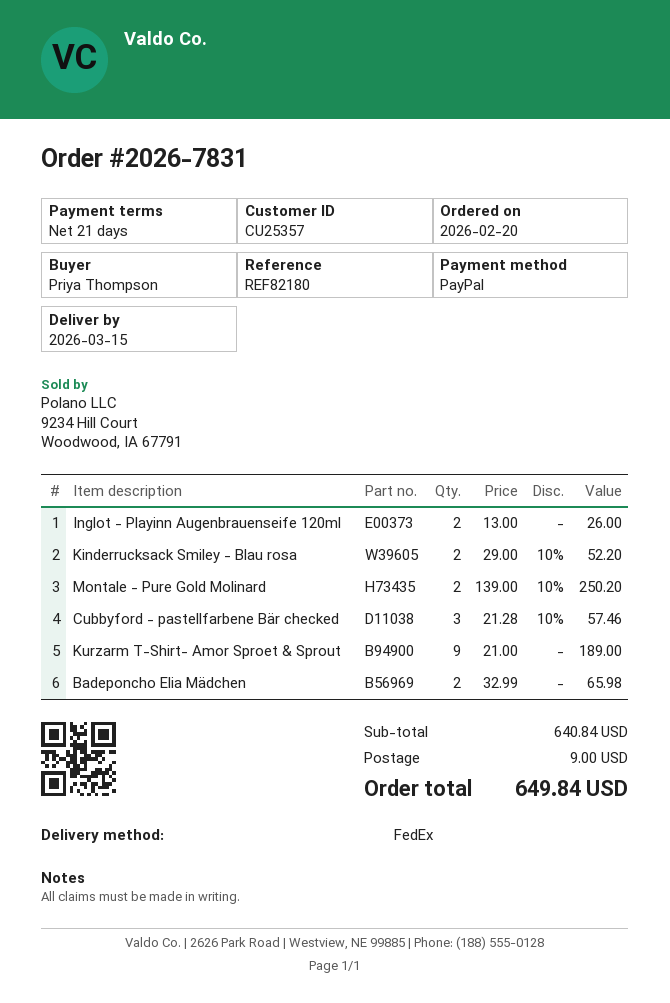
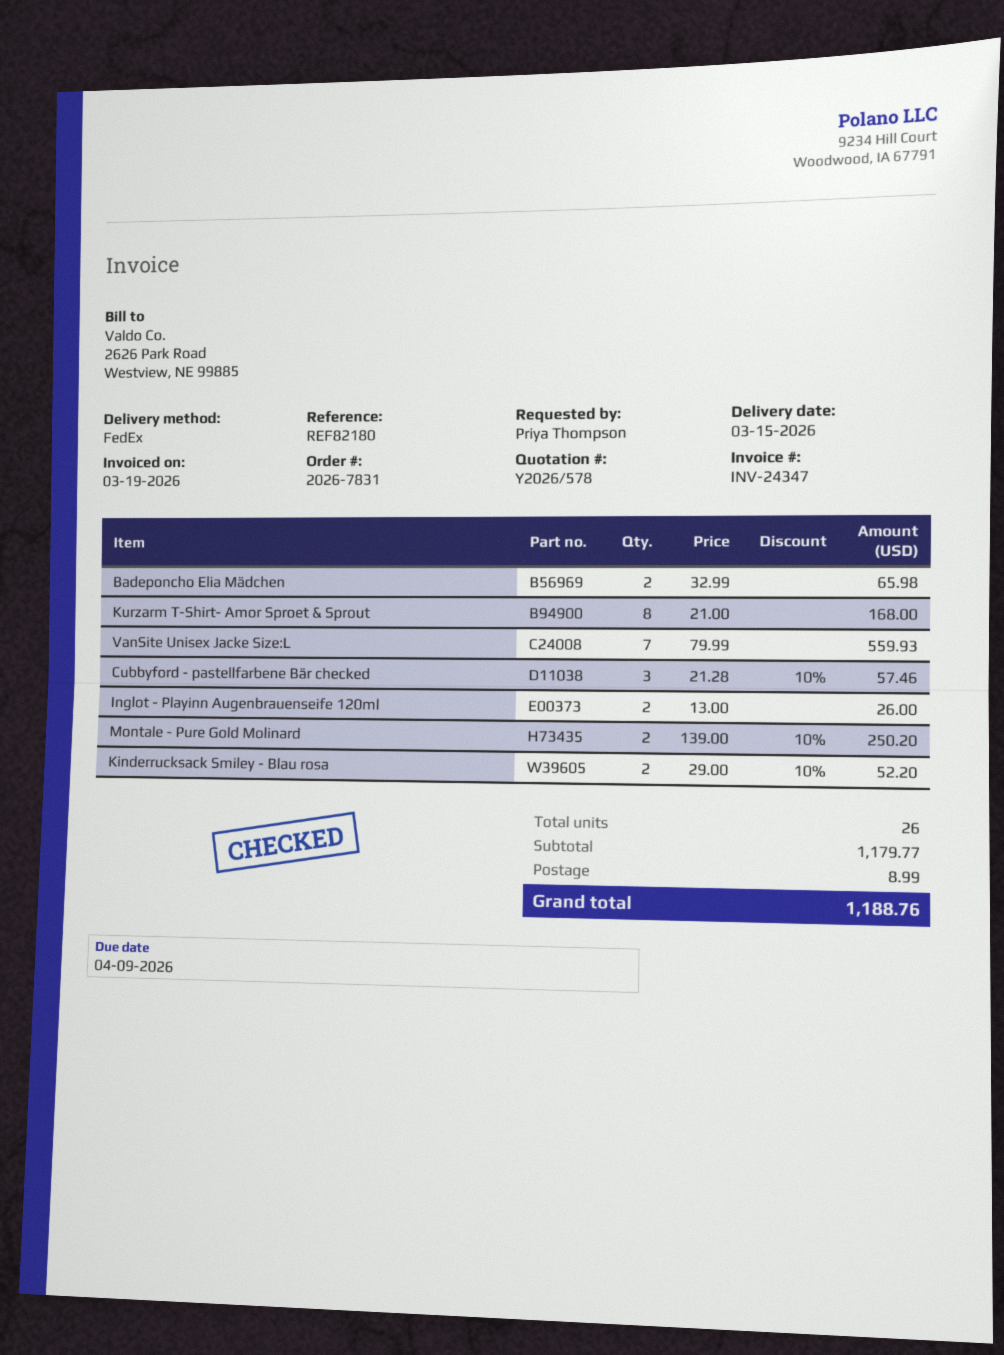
Kurzarm T-Shirt- Amor Sproet & Sprout: 9 x 21.00 = 189.00 -> 8 x 21.00 = 168.00
VanSite Unisex Jacke Size:L: none -> 7 x 79.99 = 559.93
subtotal: 640.84 -> 1179.77
shipping: 9.00 -> 8.99
total: 649.84 -> 1188.76

